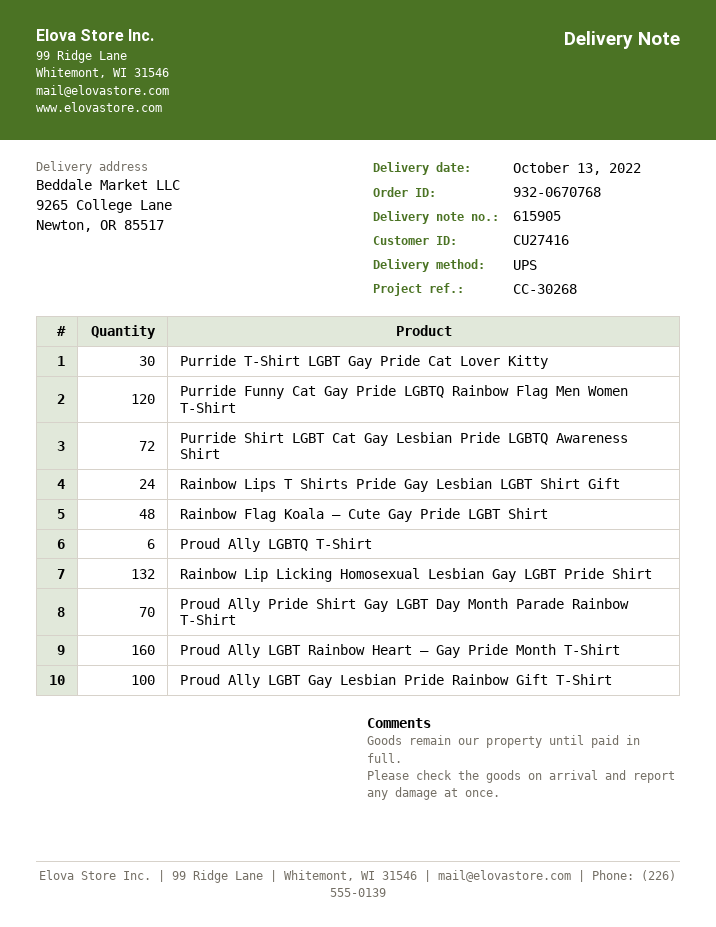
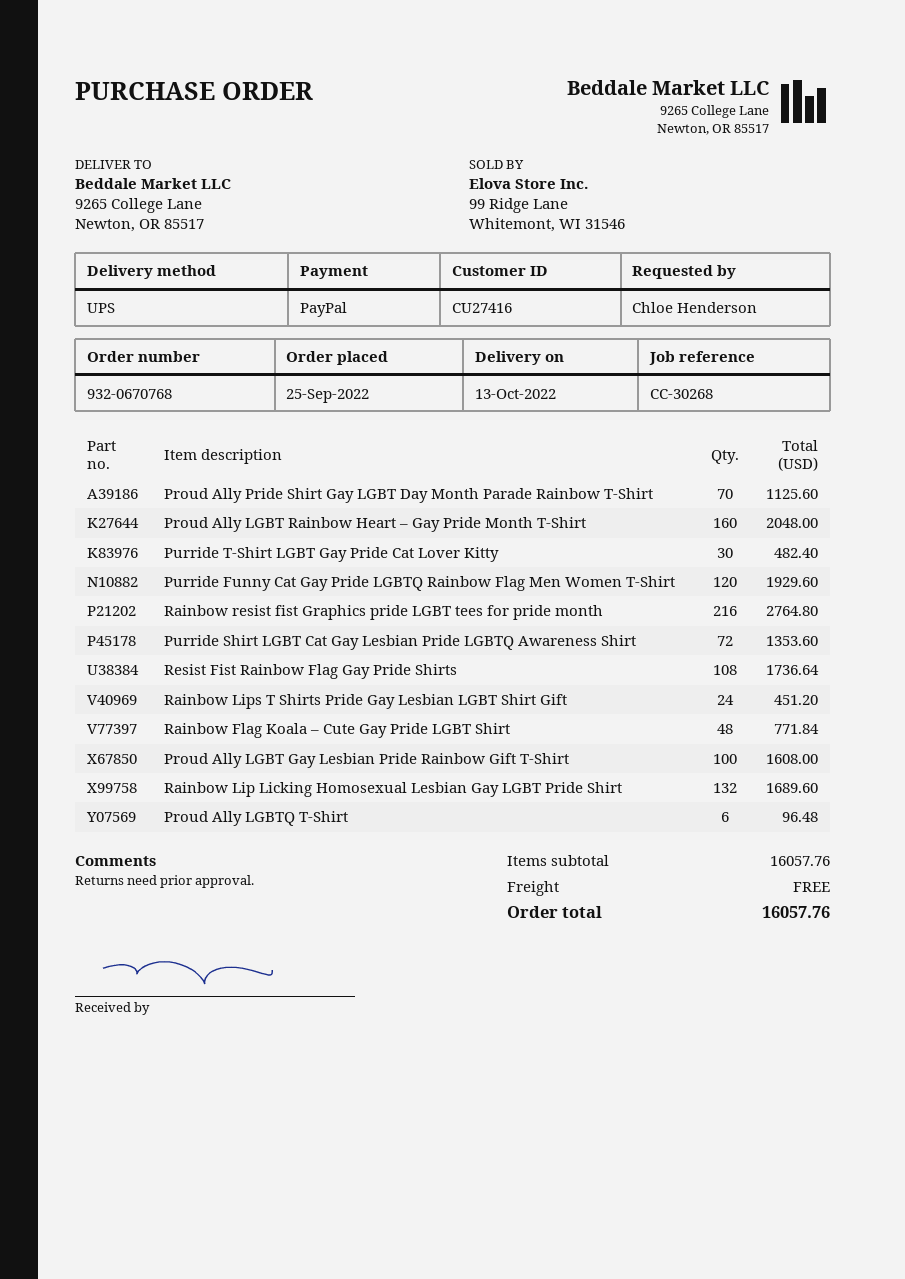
Rainbow resist fist Graphics pride LGBT tees for pride month: none -> 216
Resist Fist Rainbow Flag Gay Pride Shirts: none -> 108

